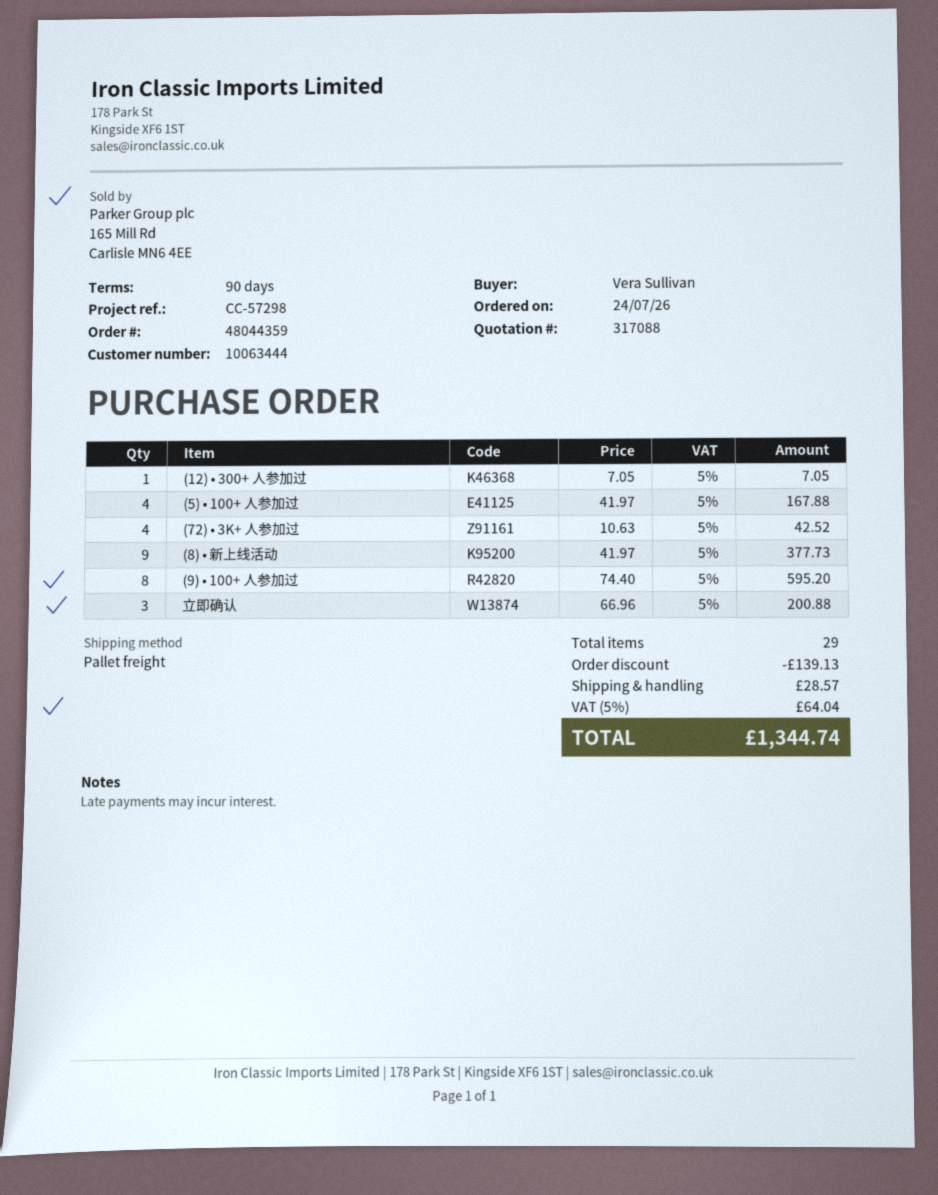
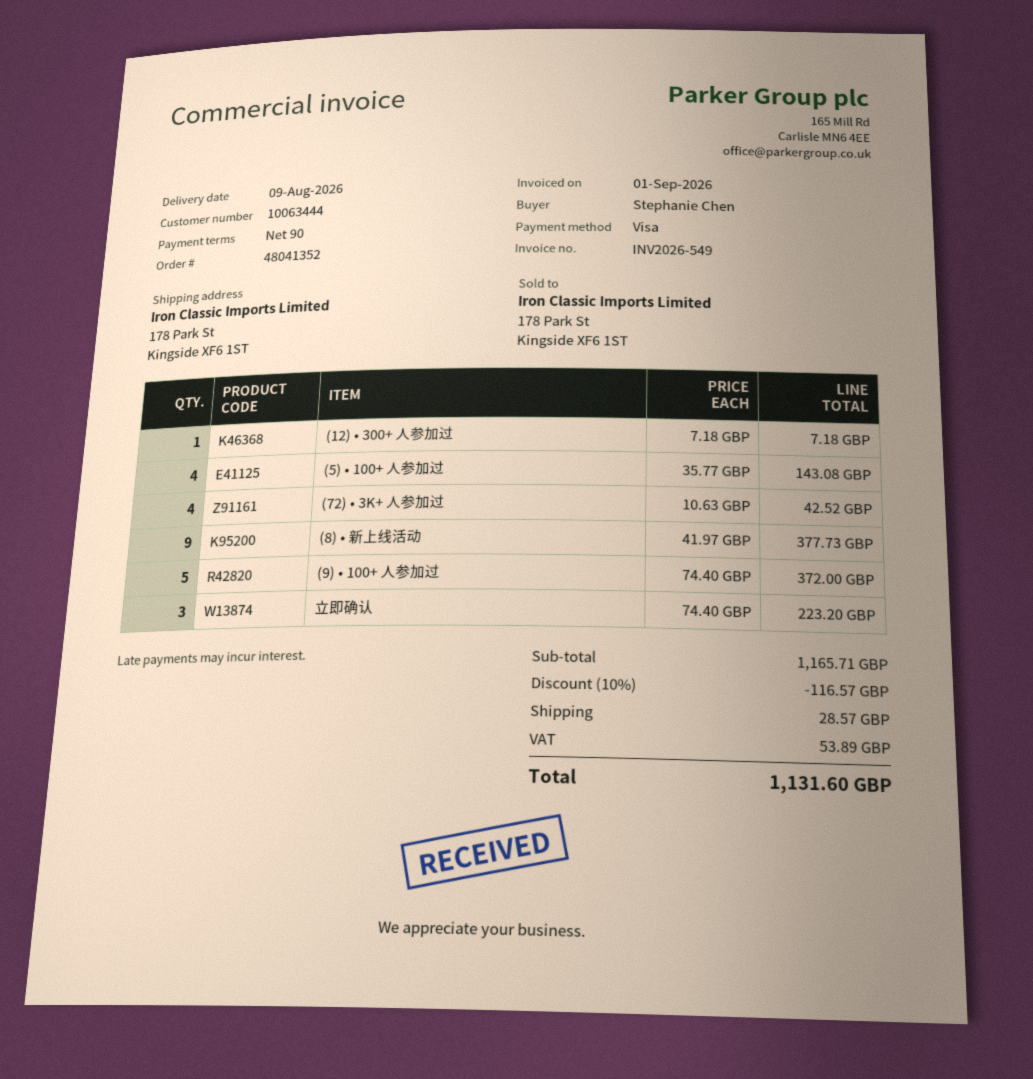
order number: 48044359 -> 48041352
ordered by: Vera Sullivan -> Stephanie Chen
(12) • 300+ 人参加过: 1 x 7.05 = 7.05 -> 1 x 7.18 = 7.18
(5) • 100+ 人参加过: 4 x 41.97 = 167.88 -> 4 x 35.77 = 143.08
(9) • 100+ 人参加过: 8 x 74.40 = 595.20 -> 5 x 74.40 = 372.00
立即确认: 3 x 66.96 = 200.88 -> 3 x 74.40 = 223.20
discount: 139.13 -> 116.57
tax: 64.04 -> 53.89
total: 1344.74 -> 1131.60

